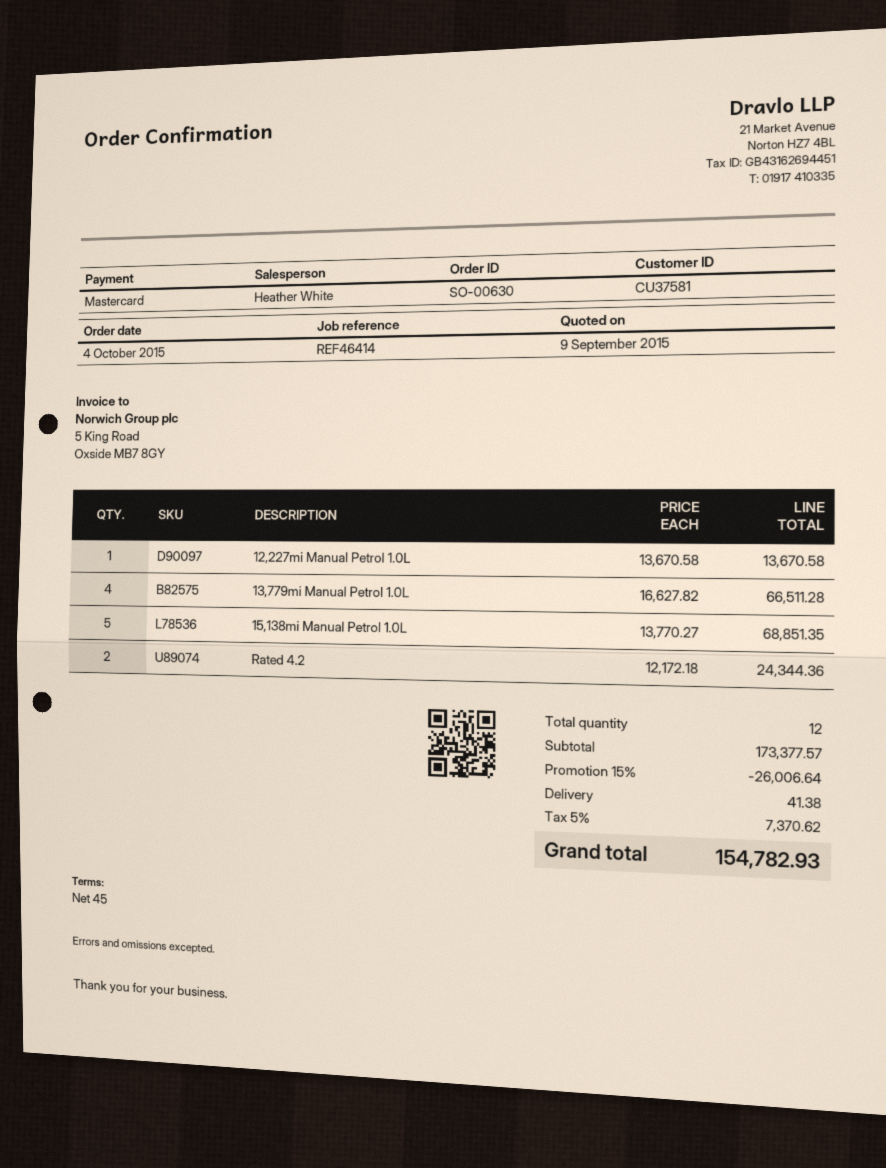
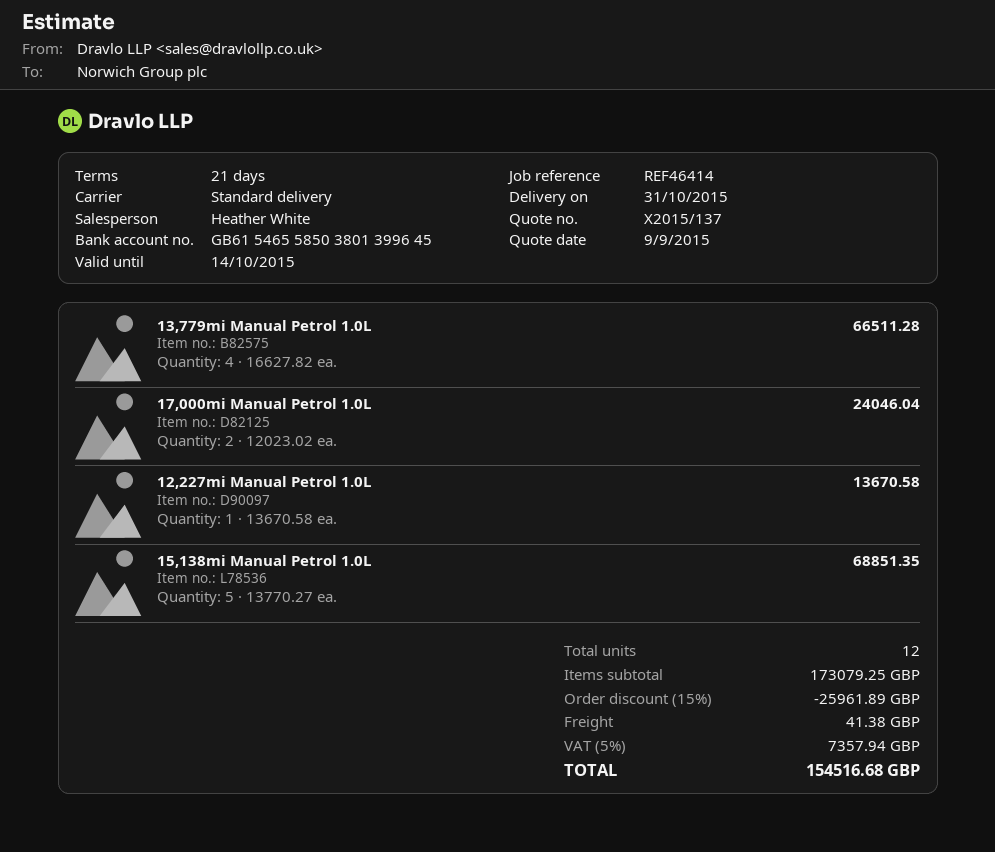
payment terms: 45 days -> 21 days
Rated 4.2: 2 x 12172.18 = 24344.36 -> none
17,000mi Manual Petrol 1.0L: none -> 2 x 12023.02 = 24046.04
subtotal: 173377.57 -> 173079.25
discount: 15% = 26006.64 -> 15% = 25961.89
tax: 5% = 7370.62 -> 5% = 7357.94
total: 154782.93 -> 154516.68

